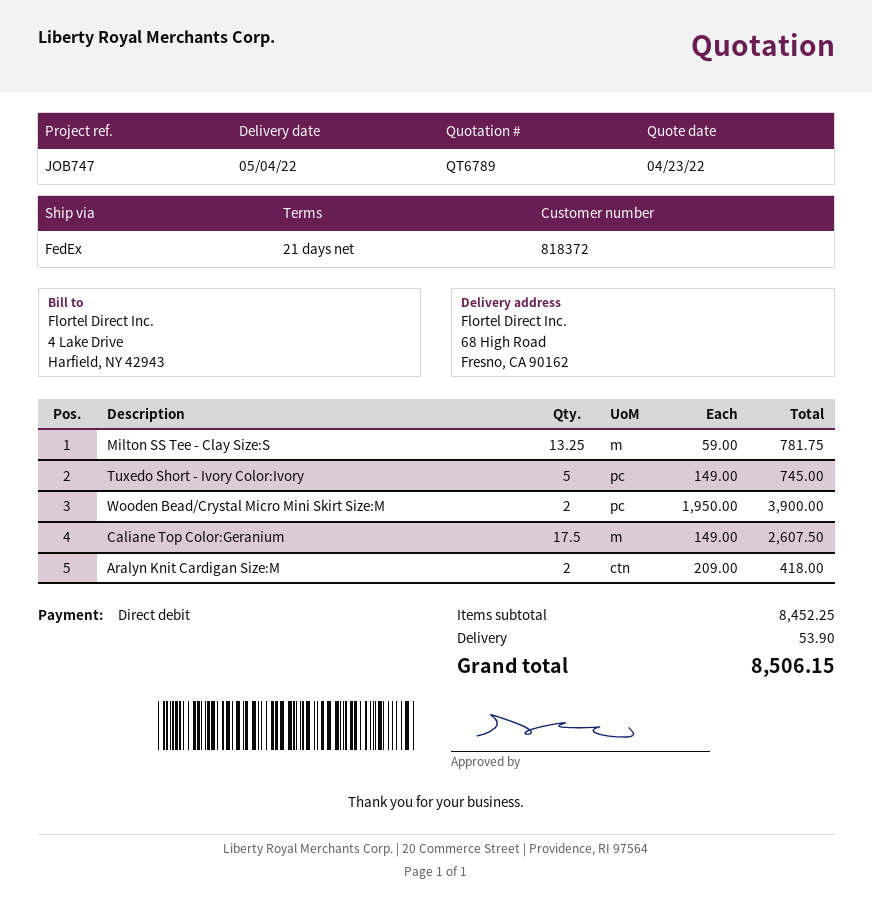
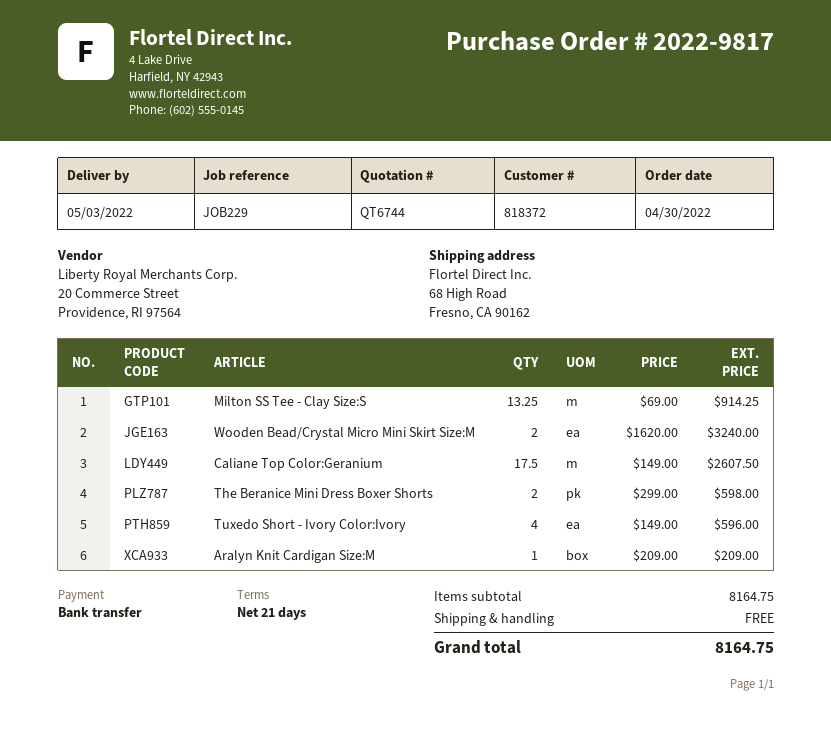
quote number: QT6789 -> QT6744
delivery date: 2022-05-04 -> 2022-05-03
reference: JOB747 -> JOB229
payment method: direct debit -> bank transfer
Milton SS Tee - Clay Size:S: 13.25 x 59.00 = 781.75 -> 13.25 x 69.00 = 914.25
Tuxedo Short - Ivory Color:Ivory: 5 x 149.00 = 745.00 -> 4 x 149.00 = 596.00
Wooden Bead/Crystal Micro Mini Skirt Size:M: 2 x 1950.00 = 3900.00 -> 2 x 1620.00 = 3240.00
Aralyn Knit Cardigan Size:M: 2 x 209.00 = 418.00 -> 1 x 209.00 = 209.00
The Beranice Mini Dress Boxer Shorts: none -> 2 x 299.00 = 598.00
subtotal: 8452.25 -> 8164.75
shipping: 53.90 -> 0.00
total: 8506.15 -> 8164.75

